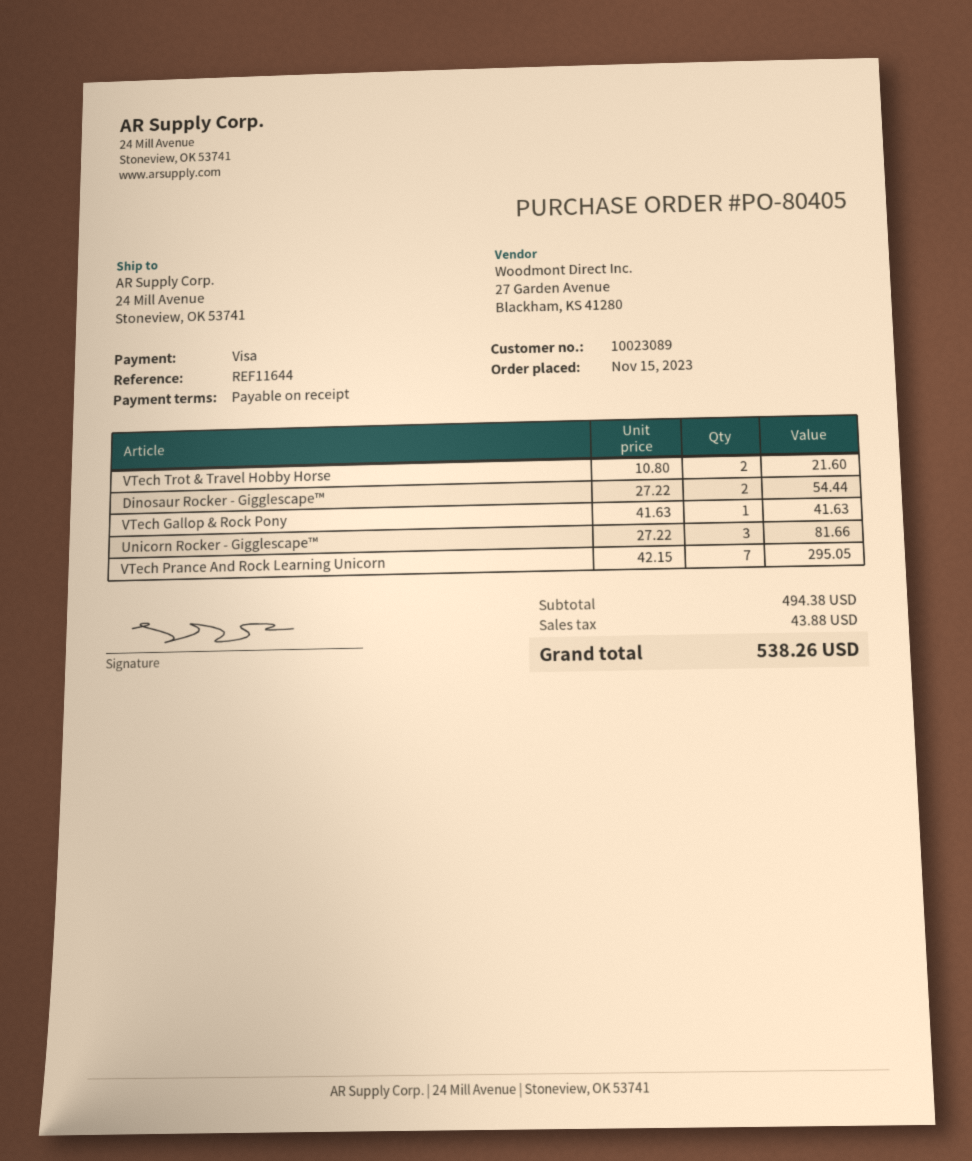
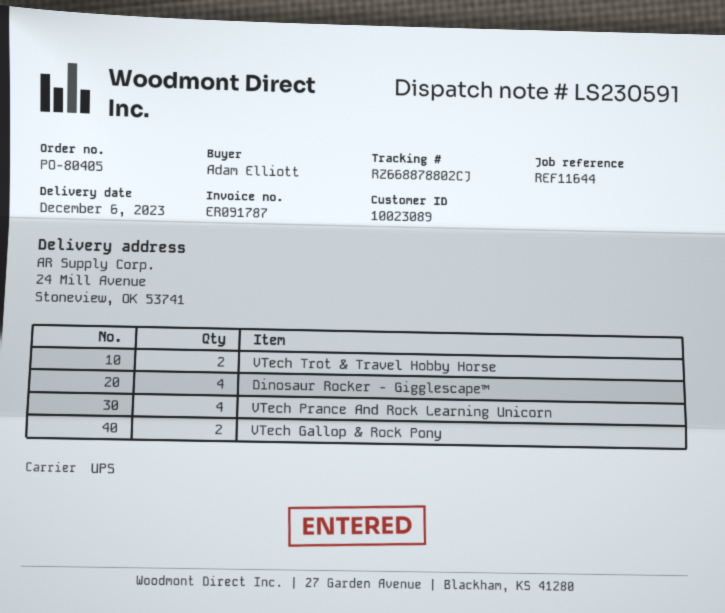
Dinosaur Rocker - Gigglescape™: 2 -> 4
VTech Gallop & Rock Pony: 1 -> 2
Unicorn Rocker - Gigglescape™: 3 -> none
VTech Prance And Rock Learning Unicorn: 7 -> 4

